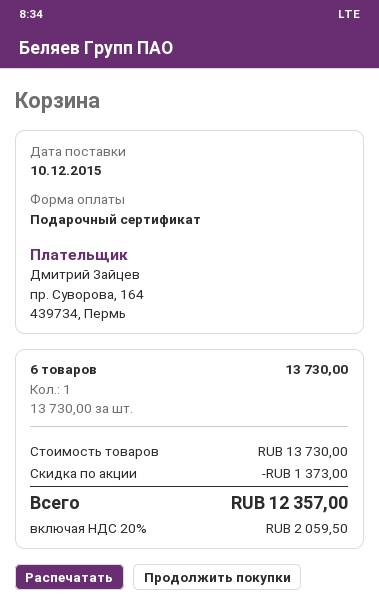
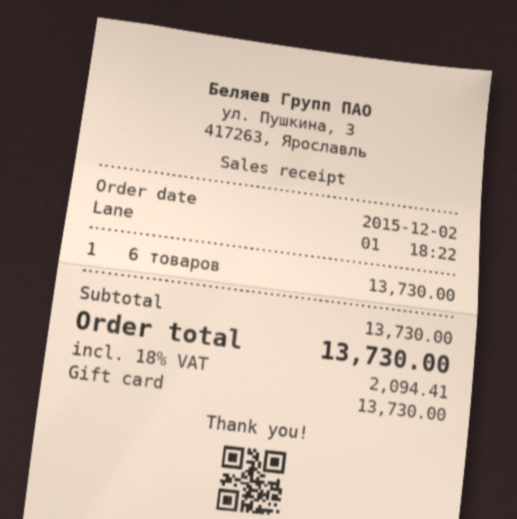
discount: 1373.00 -> none
tax: 20% = 2059.50 -> 18% = 2094.41
total: 12357.00 -> 13730.00

